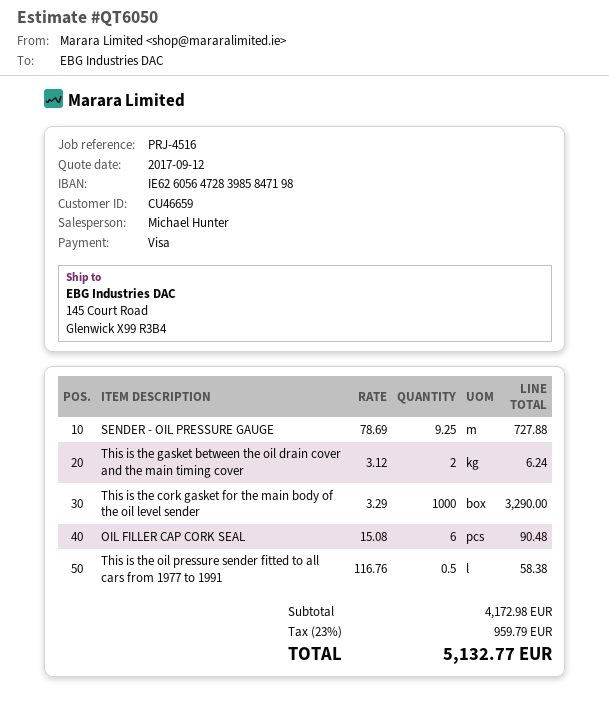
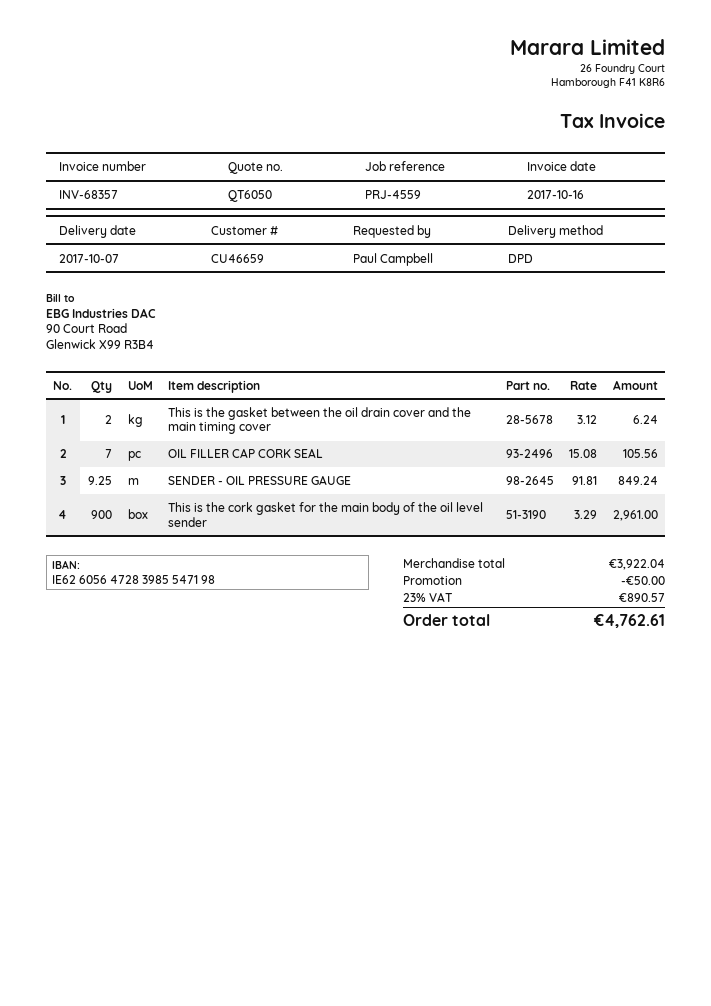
reference: PRJ-4516 -> PRJ-4559
bank account: IE62605647283985847198 -> IE62605647283985547198
SENDER - OIL PRESSURE GAUGE: 9.25 x 78.69 = 727.88 -> 9.25 x 91.81 = 849.24
This is the cork gasket for the main body of the oil level sender: 1000 x 3.29 = 3290.00 -> 900 x 3.29 = 2961.00
OIL FILLER CAP CORK SEAL: 6 x 15.08 = 90.48 -> 7 x 15.08 = 105.56
This is the oil pressure sender fitted to all cars from 1977 to 1991: 0.5 x 116.76 = 58.38 -> none
subtotal: 4172.98 -> 3922.04
discount: none -> 50.00
tax: 23% = 959.79 -> 23% = 890.57
total: 5132.77 -> 4762.61

